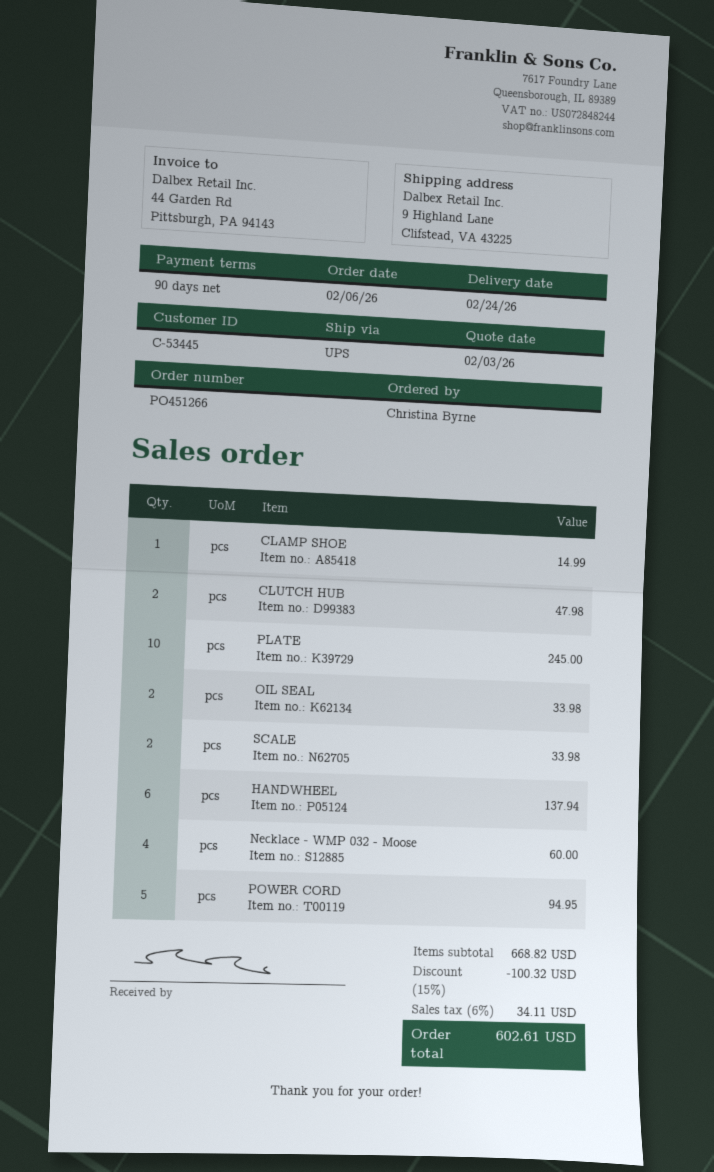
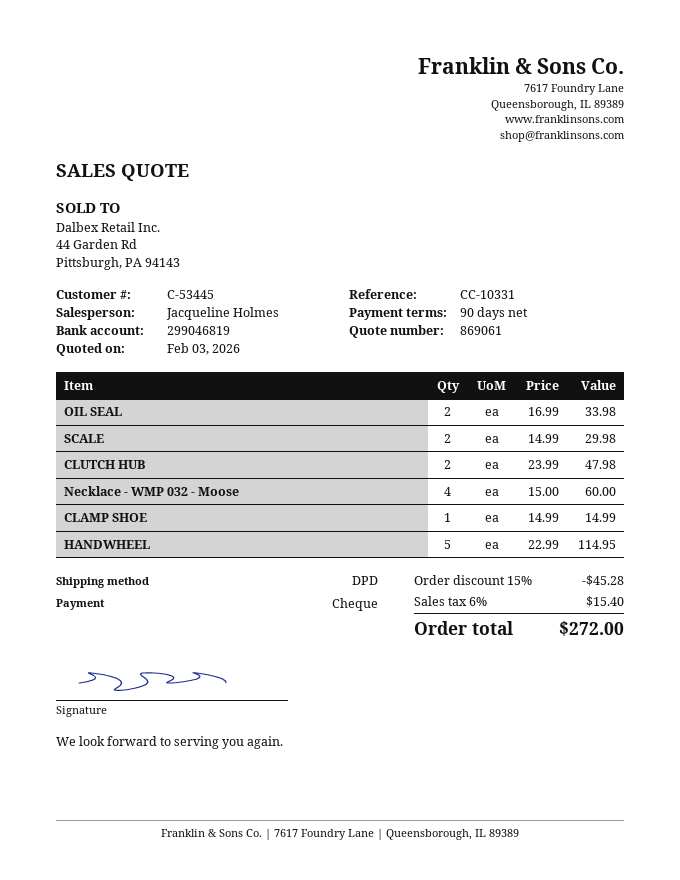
shipping method: UPS -> DPD
PLATE: 10 for 245.00 -> none
SCALE: 2 for 33.98 -> 2 for 29.98
HANDWHEEL: 6 for 137.94 -> 5 for 114.95
POWER CORD: 5 for 94.95 -> none
discount: 15% = 100.32 -> 15% = 45.28
tax: 6% = 34.11 -> 6% = 15.40
total: 602.61 -> 272.00

